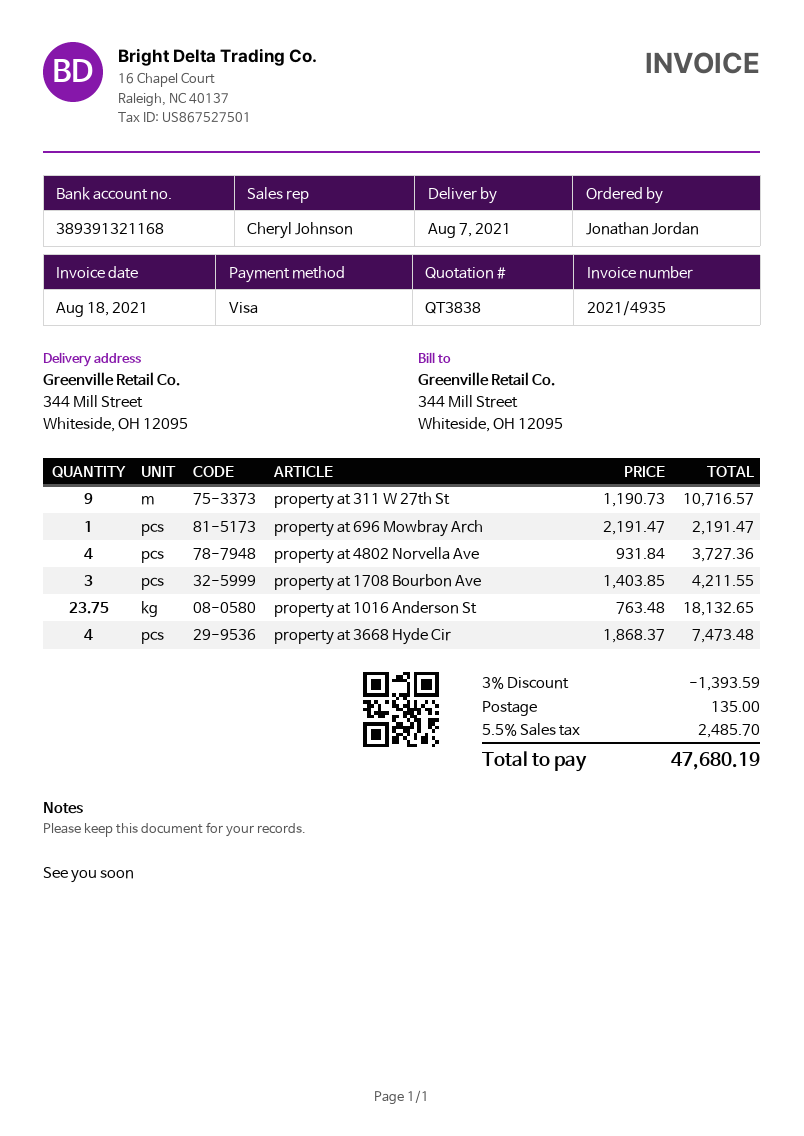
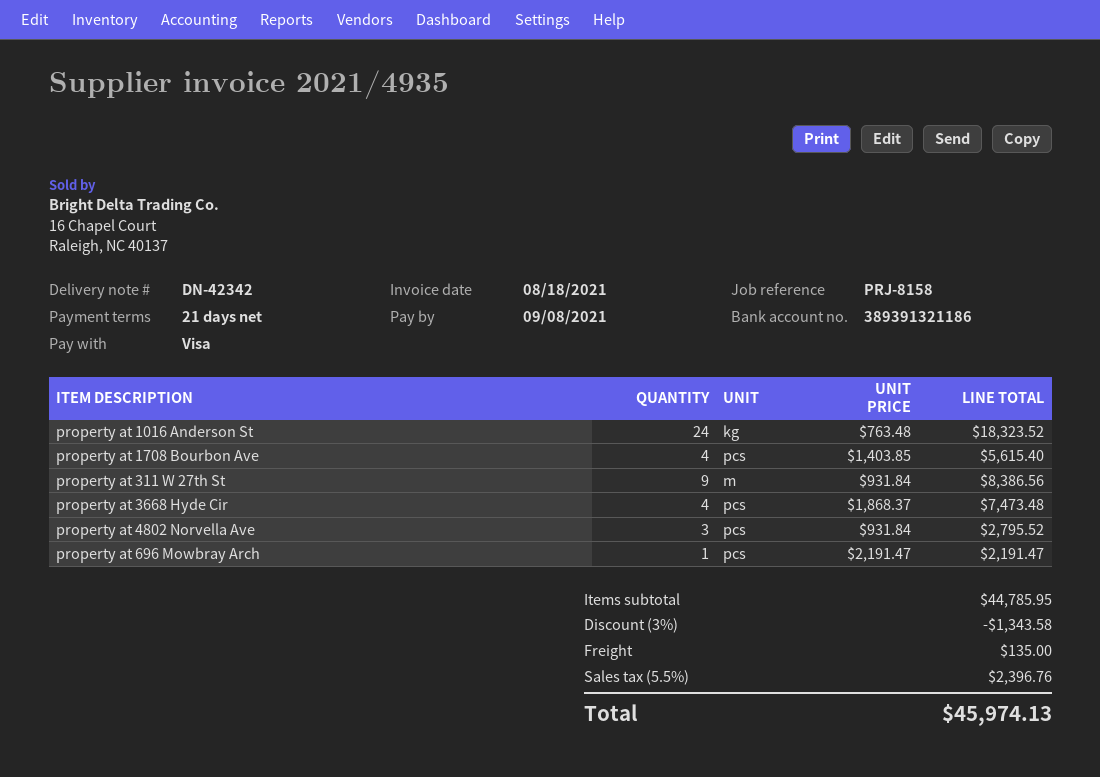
bank account: 389391321168 -> 389391321186
property at 311 W 27th St: 9 x 1190.73 = 10716.57 -> 9 x 931.84 = 8386.56
property at 4802 Norvella Ave: 4 x 931.84 = 3727.36 -> 3 x 931.84 = 2795.52
property at 1708 Bourbon Ave: 3 x 1403.85 = 4211.55 -> 4 x 1403.85 = 5615.40
property at 1016 Anderson St: 23.75 x 763.48 = 18132.65 -> 24 x 763.48 = 18323.52
discount: 3% = 1393.59 -> 3% = 1343.58
tax: 5.5% = 2485.70 -> 5.5% = 2396.76
total: 47680.19 -> 45974.13

